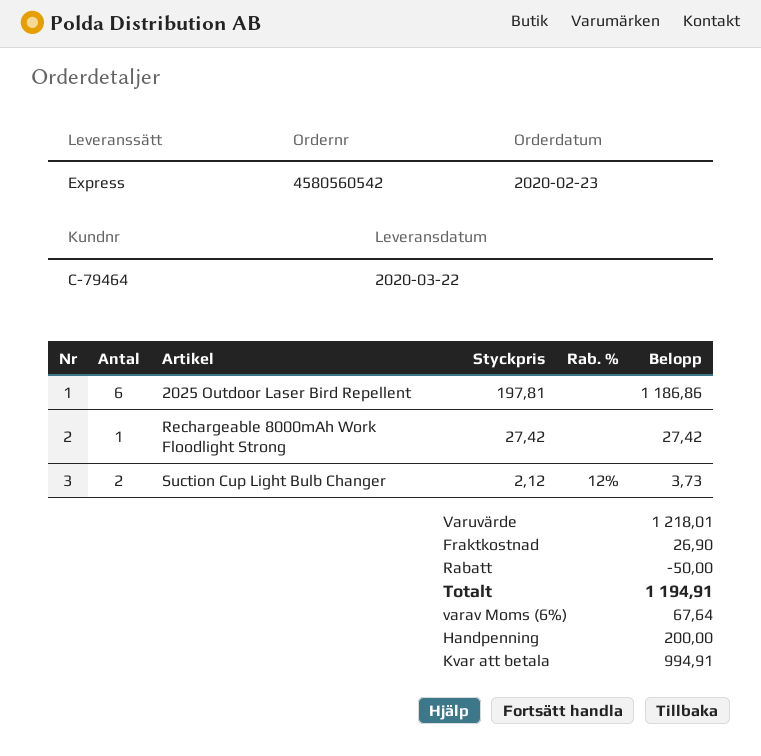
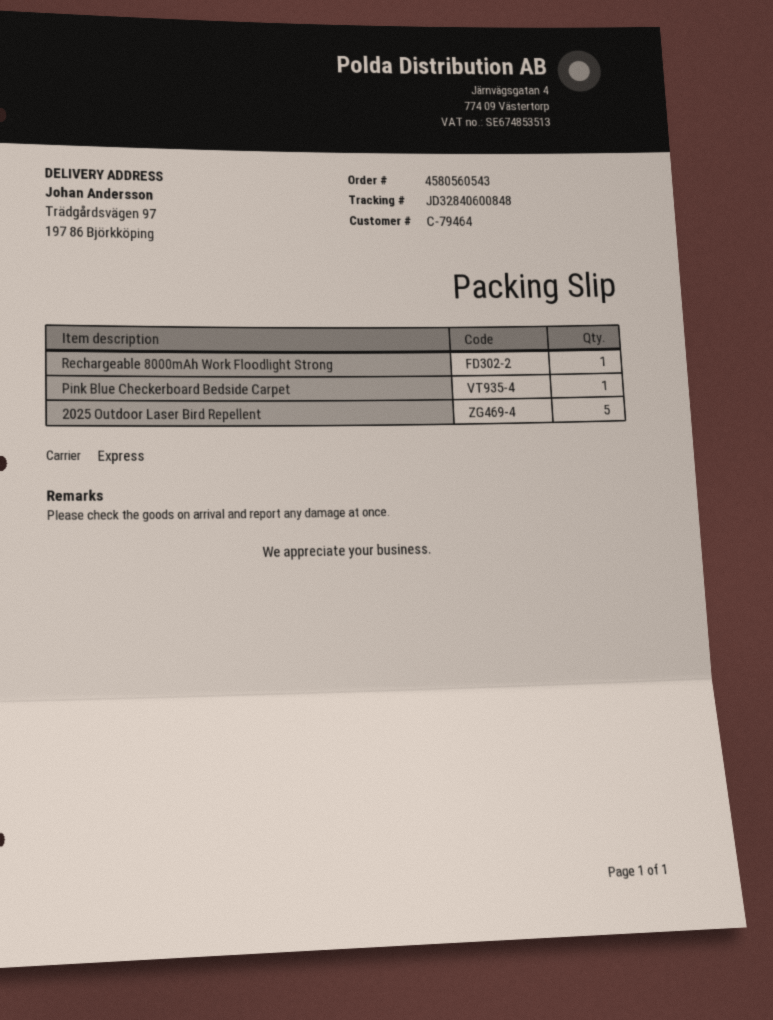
order number: 4580560542 -> 4580560543
2025 Outdoor Laser Bird Repellent: 6 -> 5
Suction Cup Light Bulb Changer: 2 -> none
Pink Blue Checkerboard Bedside Carpet: none -> 1

